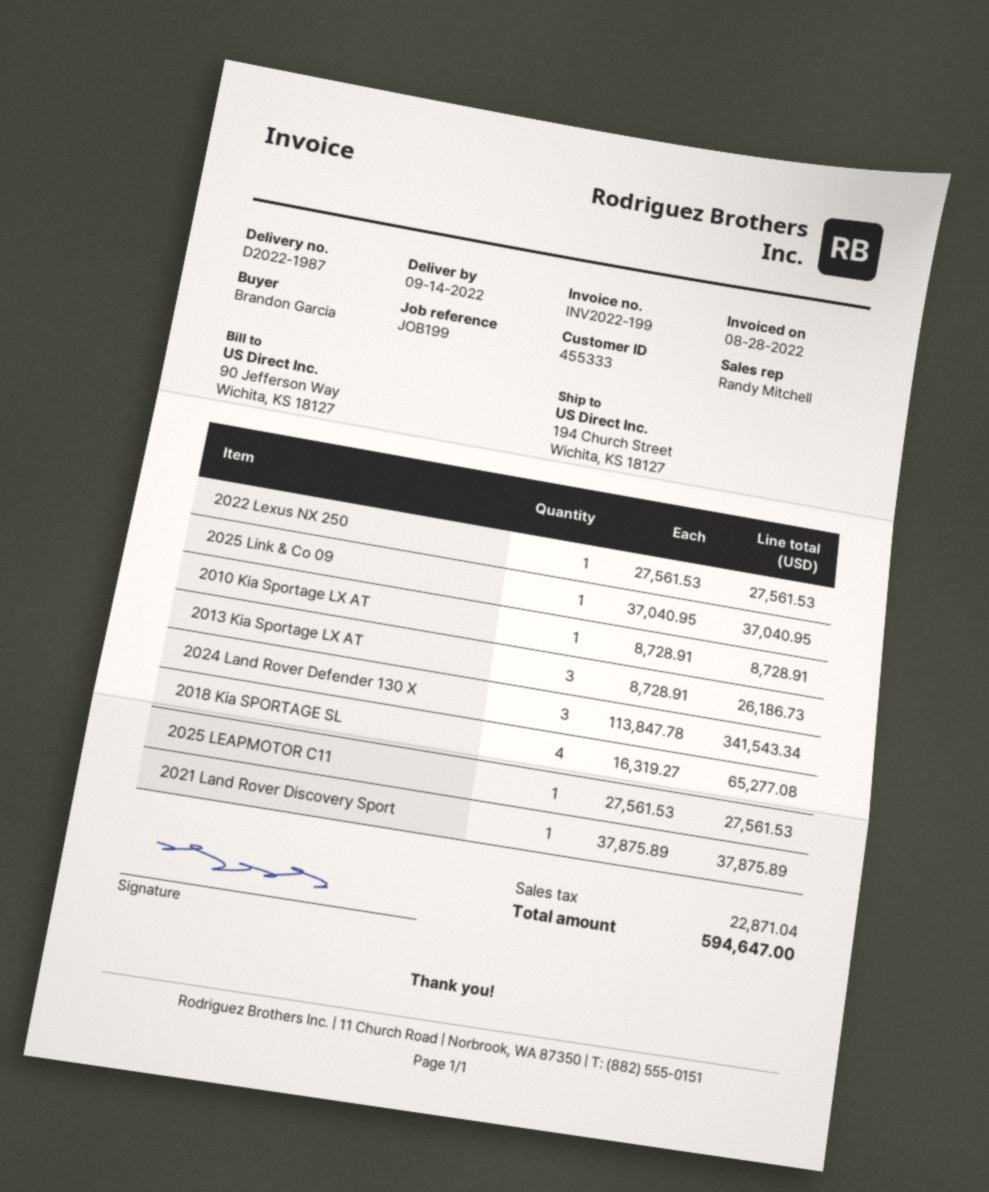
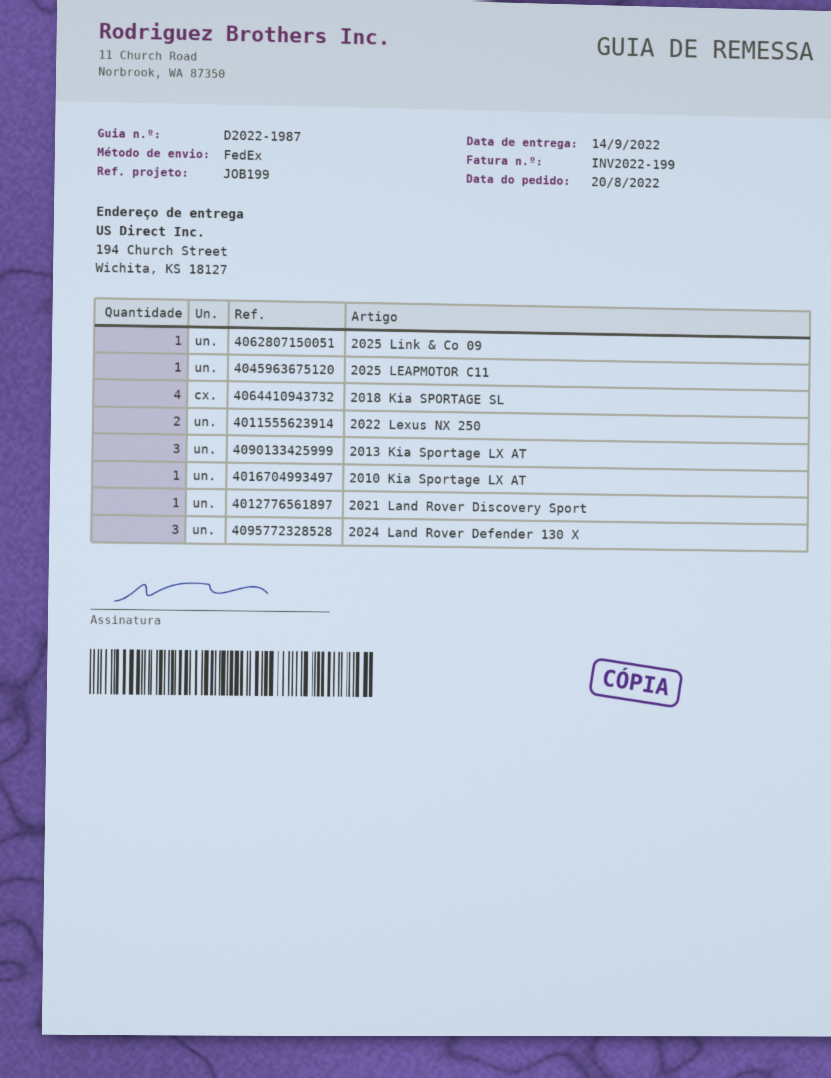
2022 Lexus NX 250: 1 -> 2

